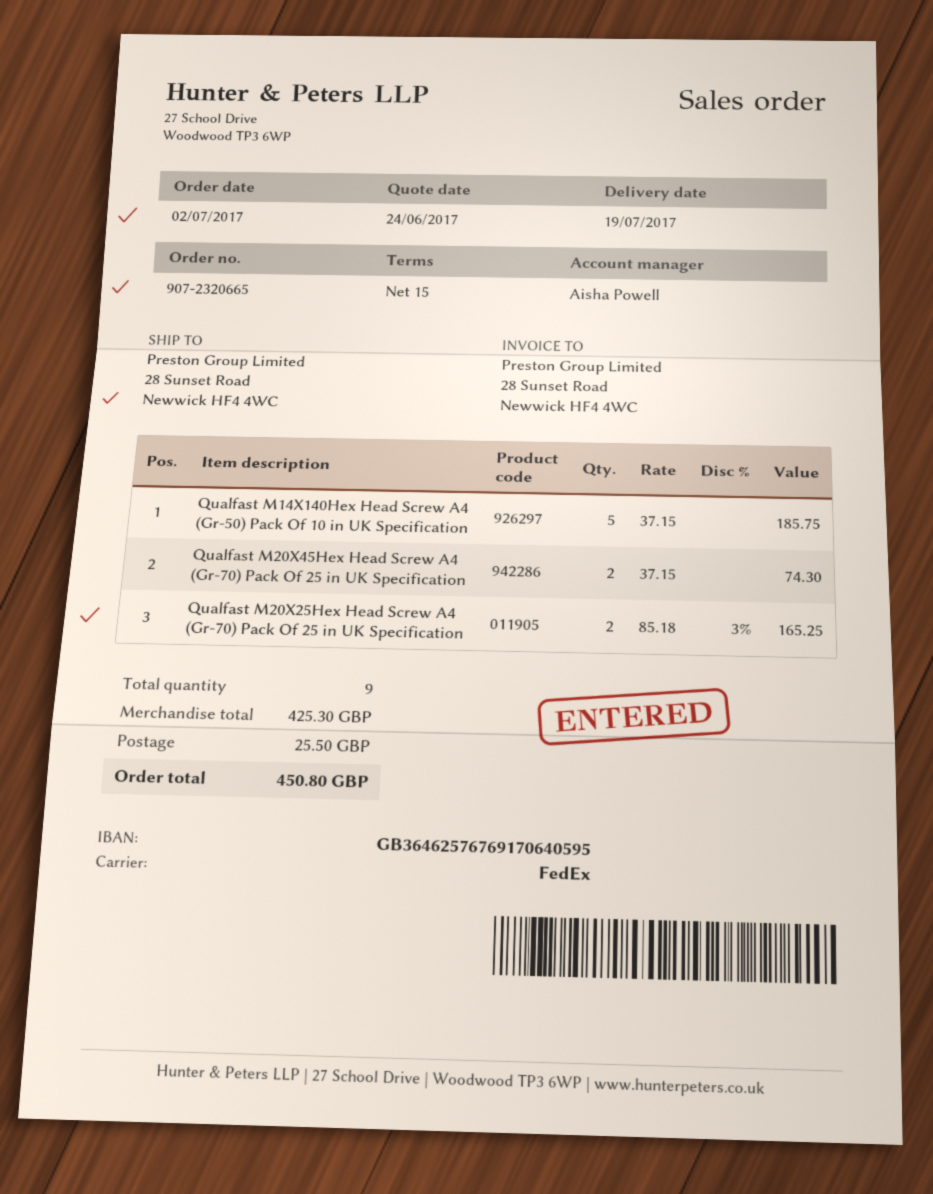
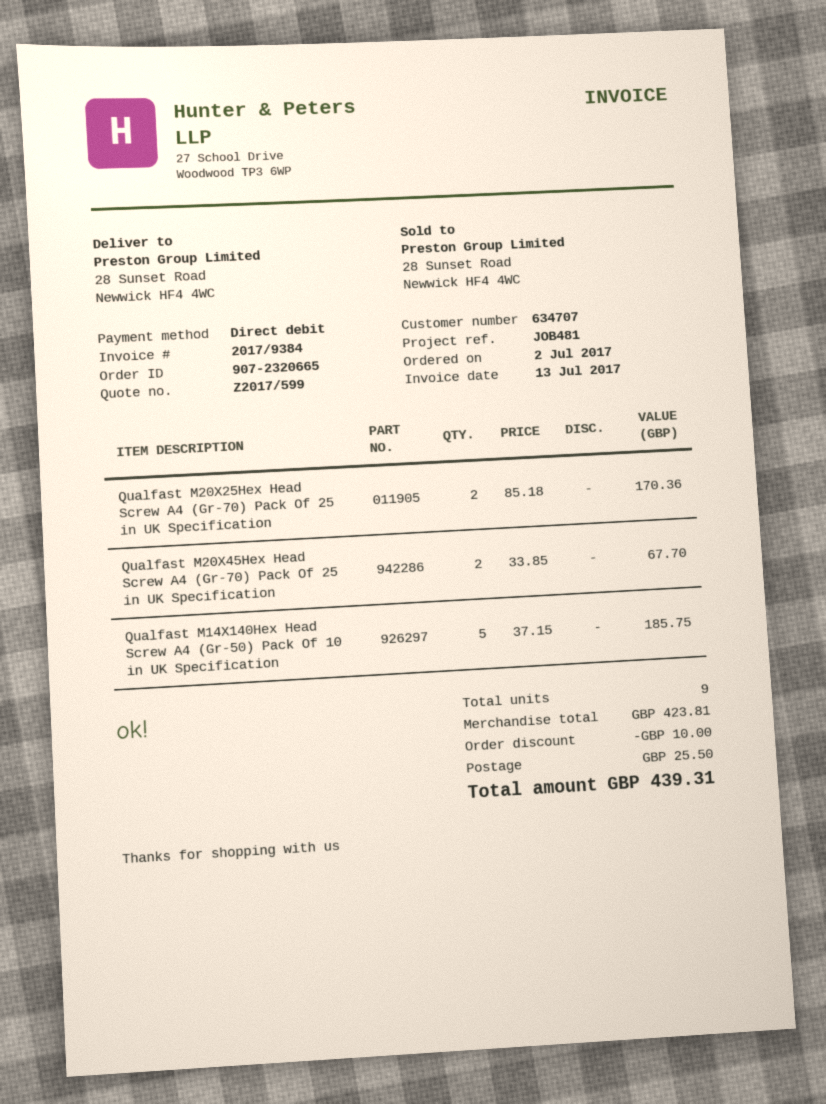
Qualfast M20X45Hex Head Screw A4 (Gr-70) Pack Of 25 in UK Specification: 2 x 37.15 = 74.30 -> 2 x 33.85 = 67.70
Qualfast M20X25Hex Head Screw A4 (Gr-70) Pack Of 25 in UK Specification: 2 x 85.18 - 3% = 165.25 -> 2 x 85.18 = 170.36
subtotal: 425.30 -> 423.81
discount: none -> 10.00
total: 450.80 -> 439.31

